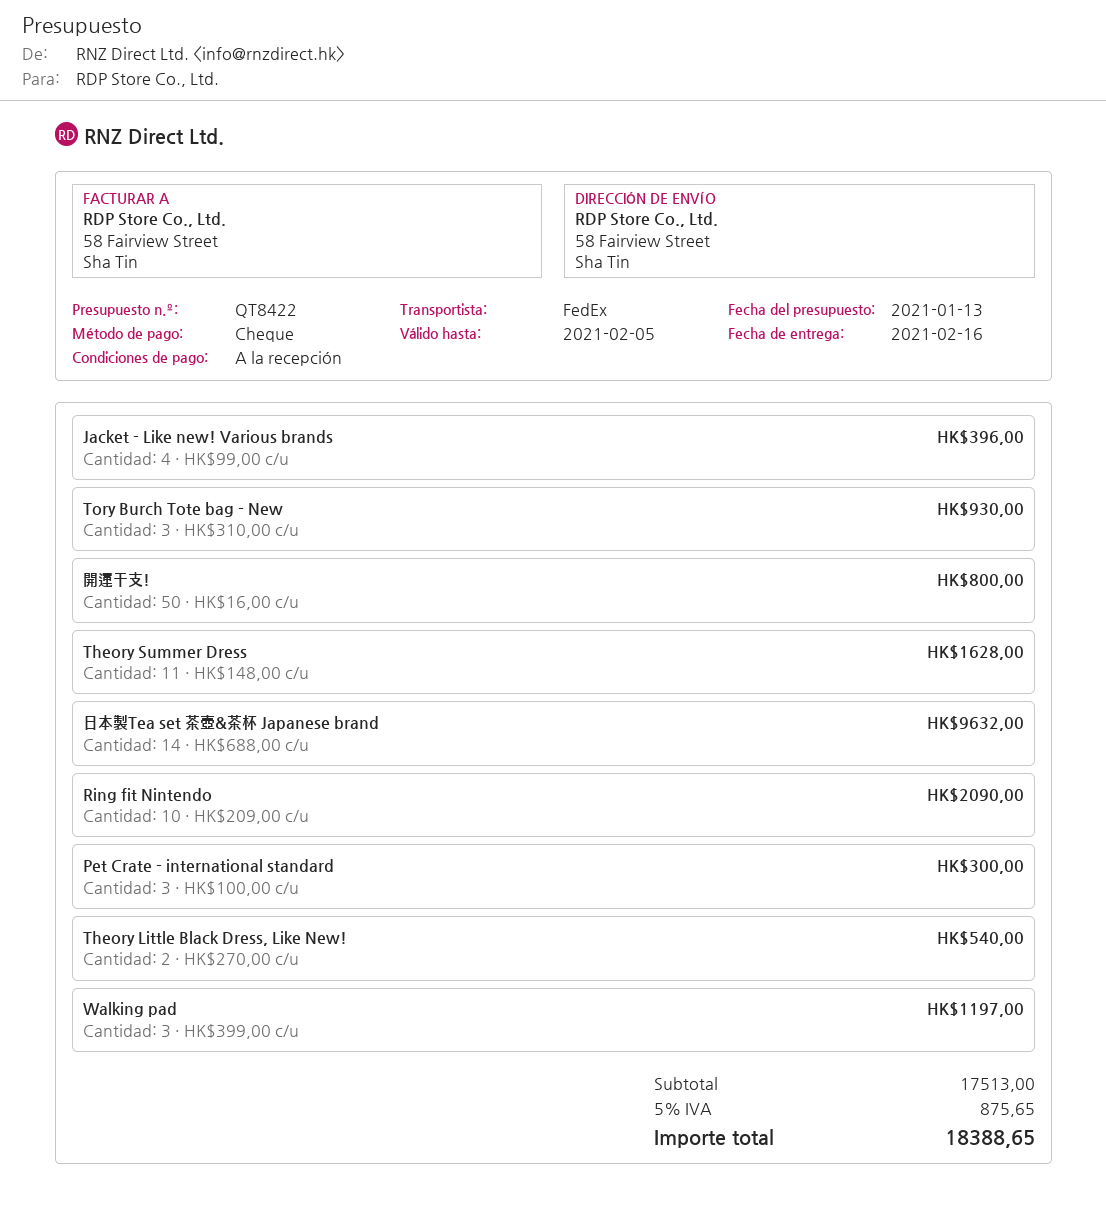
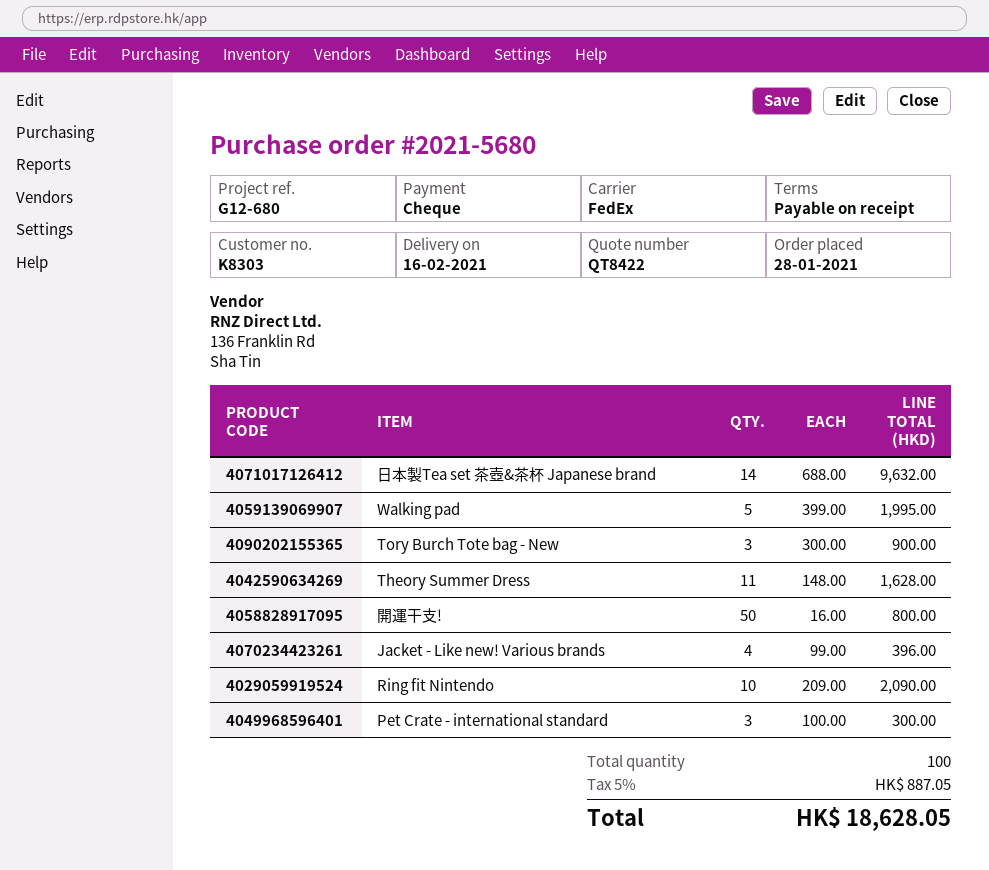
Tory Burch Tote bag - New: 3 x 310.00 = 930.00 -> 3 x 300.00 = 900.00
Theory Little Black Dress, Like New!: 2 x 270.00 = 540.00 -> none
Walking pad: 3 x 399.00 = 1197.00 -> 5 x 399.00 = 1995.00
tax: 5% = 875.65 -> 5% = 887.05
total: 18388.65 -> 18628.05

